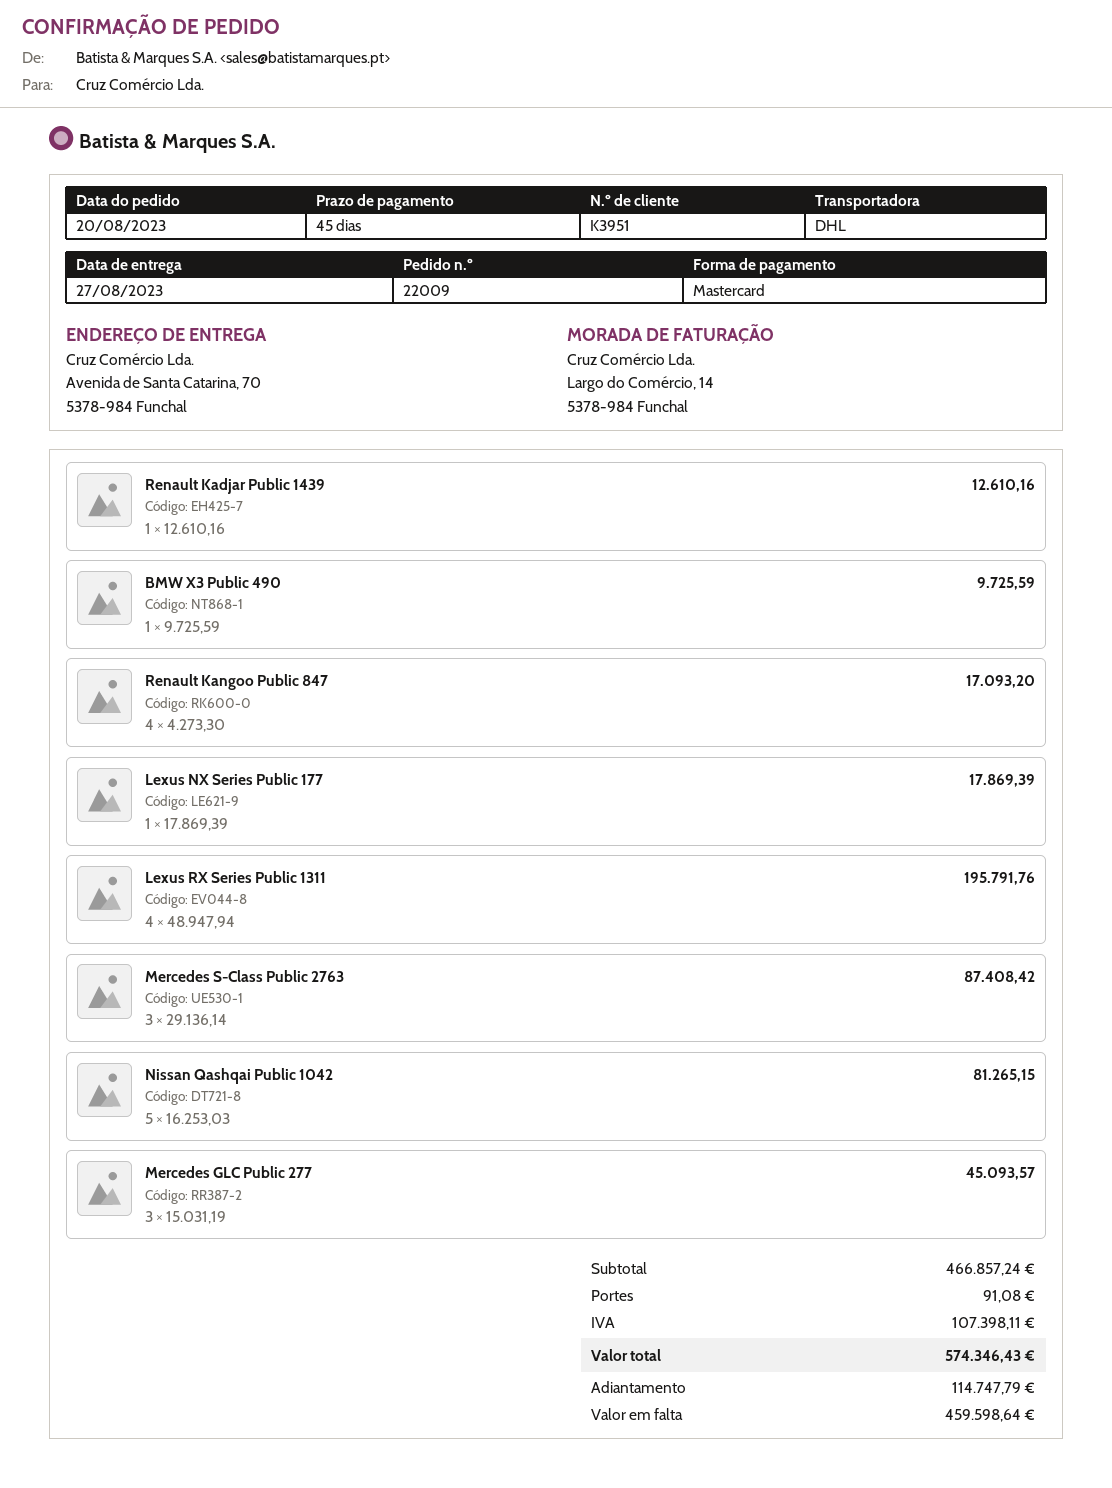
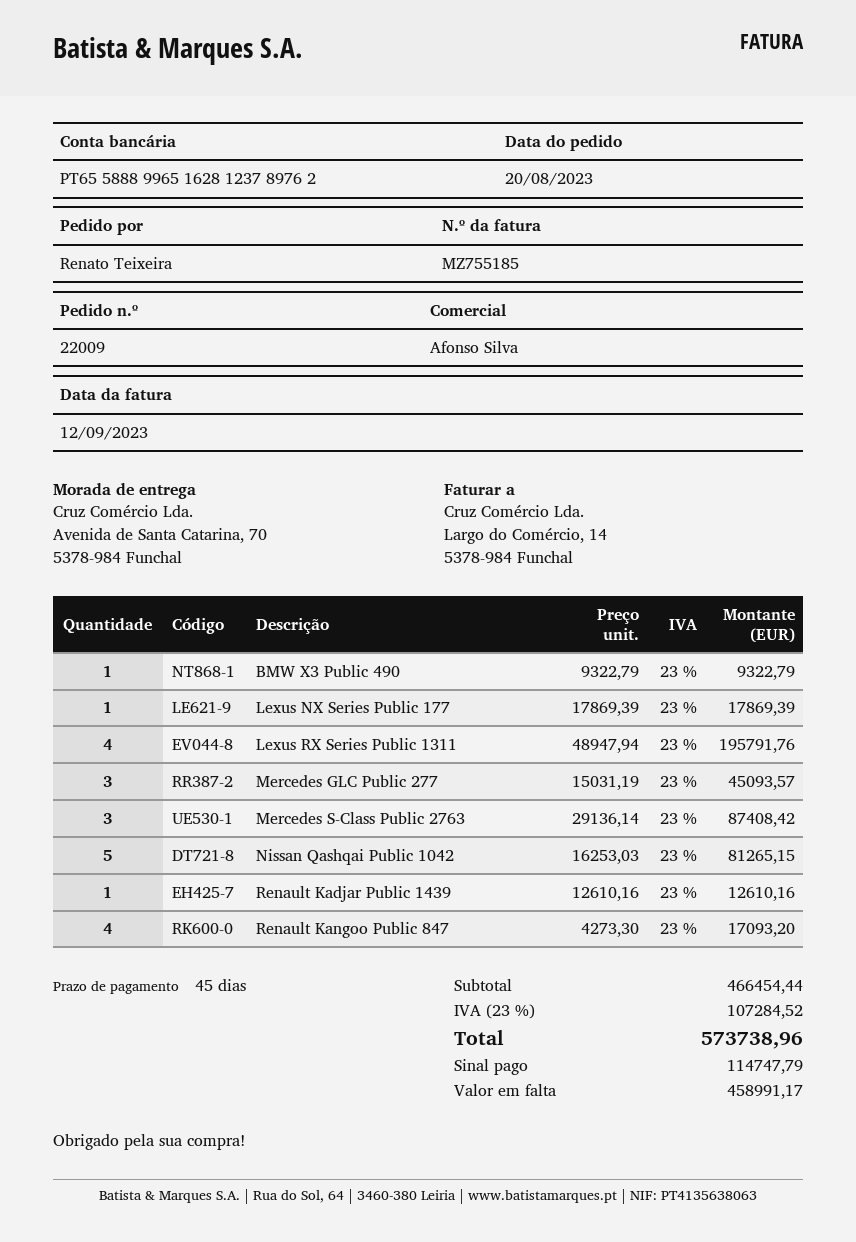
BMW X3 Public 490: 1 x 9725.59 = 9725.59 -> 1 x 9322.79 = 9322.79
subtotal: 466857.24 -> 466454.44
shipping: 91.08 -> none
tax: 107398.11 -> 107284.52
total: 574346.43 -> 573738.96
balance: 459598.64 -> 458991.17

